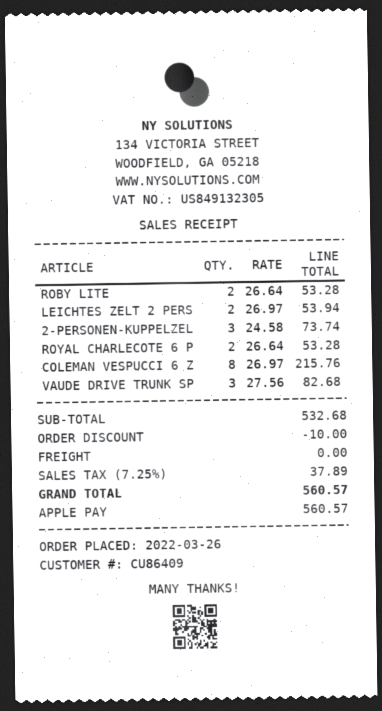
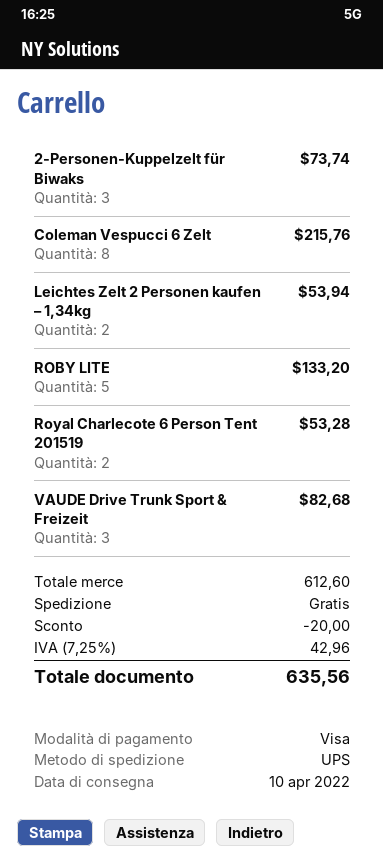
payment method: Apple Pay -> Visa
ROBY LITE: 2 for 53.28 -> 5 for 133.20
subtotal: 532.68 -> 612.60
discount: 10.00 -> 20.00
tax: 7.25% = 37.89 -> 7.25% = 42.96
total: 560.57 -> 635.56

